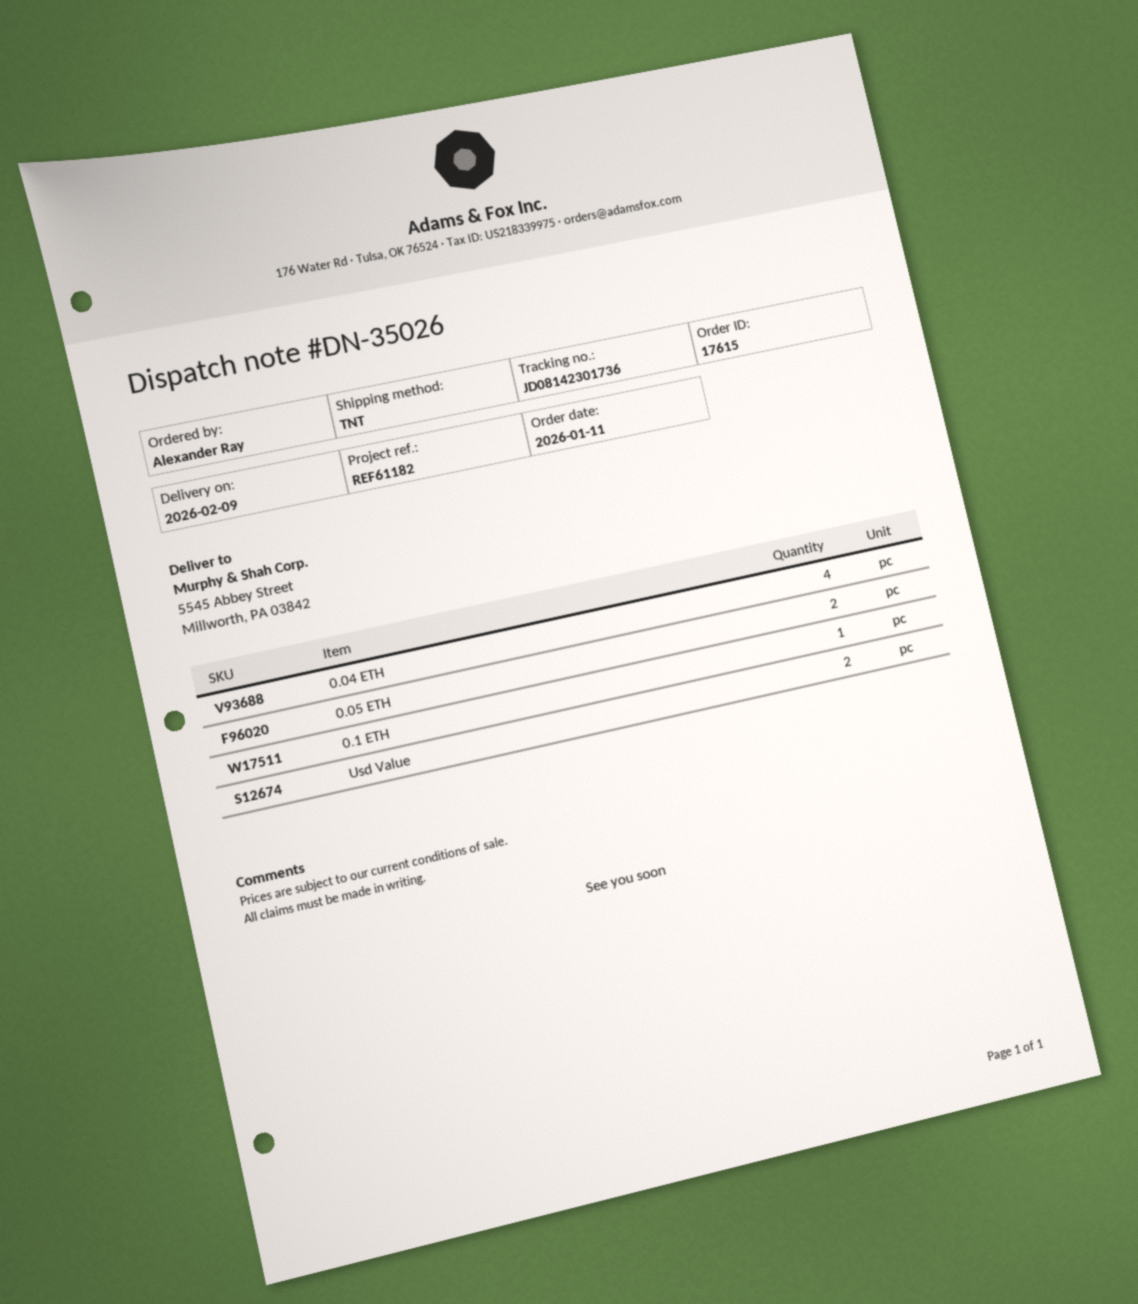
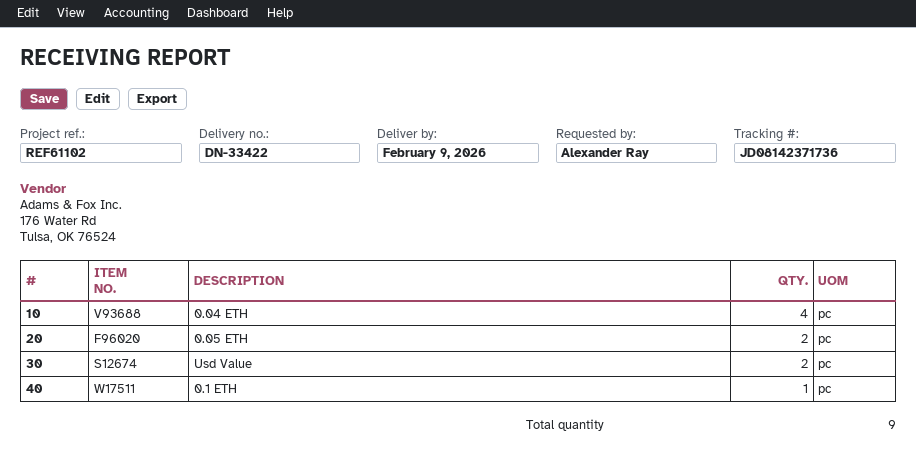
delivery note number: DN-35026 -> DN-33422
reference: REF61182 -> REF61102
tracking number: JD08142301736 -> JD08142371736

